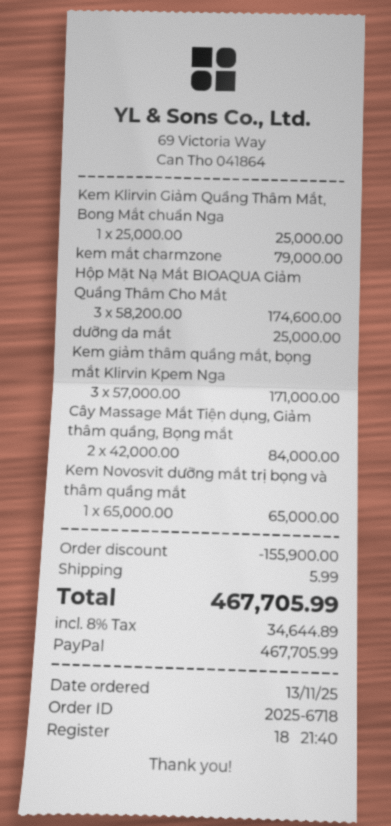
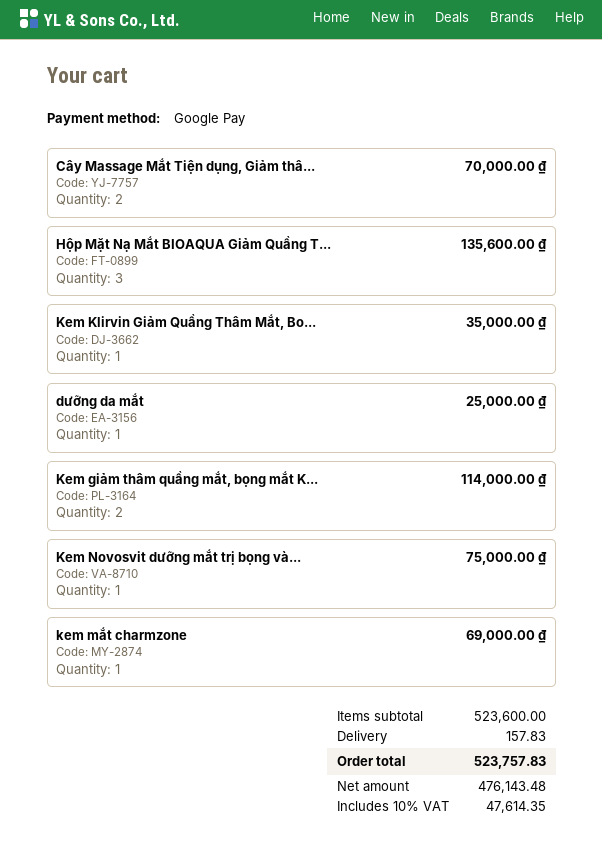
payment method: PayPal -> Google Pay
Kem Klirvin Giảm Quầng Thâm Mắt, Bong Mắt chuẩn Nga: 1 for 25000.00 -> 1 for 35000.00
kem mắt charmzone: 1 for 79000.00 -> 1 for 69000.00
Hộp Mặt Nạ Mắt BIOAQUA Giảm Quầng Thâm Cho Mắt: 3 for 174600.00 -> 3 for 135600.00
Kem giảm thâm quầng mắt, bọng mắt Klirvin Kpem Nga: 3 for 171000.00 -> 2 for 114000.00
Cây Massage Mắt Tiện dụng, Giảm thâm quầng, Bọng mắt: 2 for 84000.00 -> 2 for 70000.00
Kem Novosvit dưỡng mắt trị bọng và thâm quầng mắt: 1 for 65000.00 -> 1 for 75000.00
discount: 155900.00 -> none
shipping: 5.99 -> 157.83
tax: 8% = 34644.89 -> 10% = 47614.35
total: 467705.99 -> 523757.83

